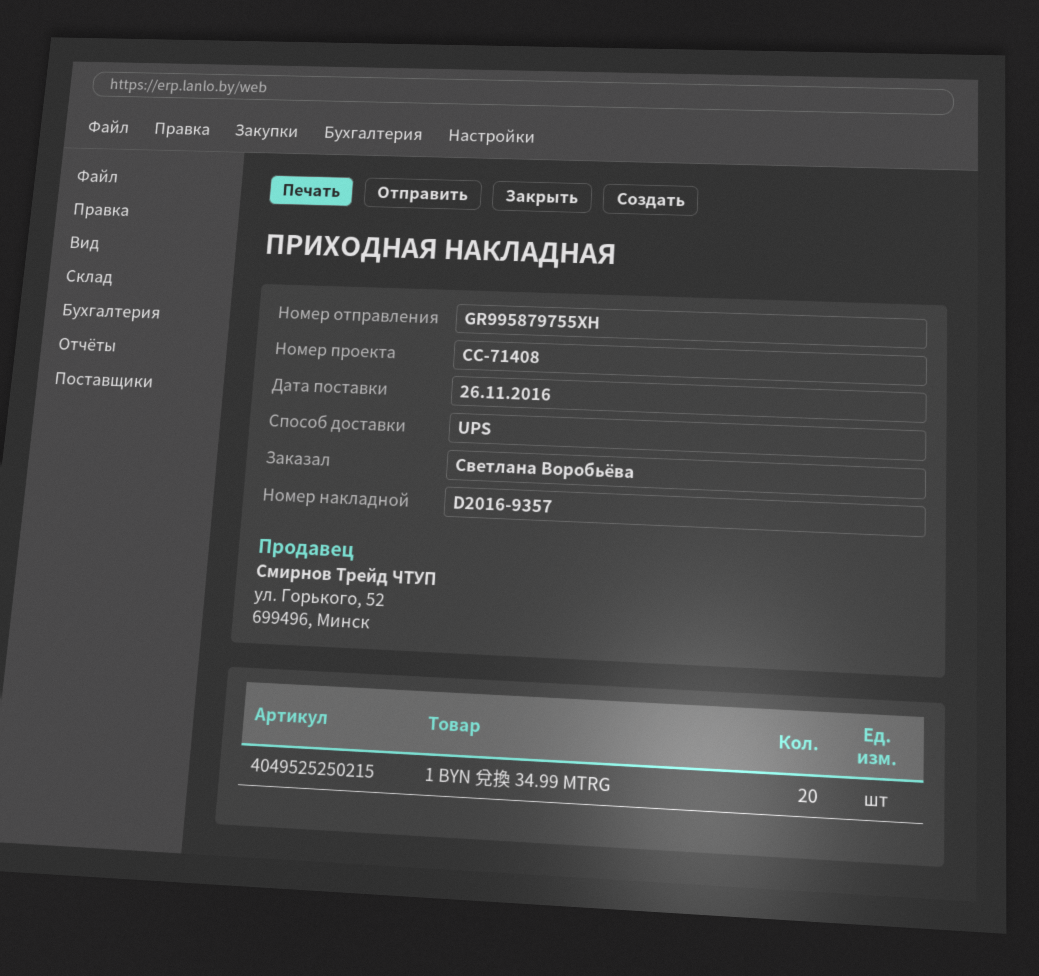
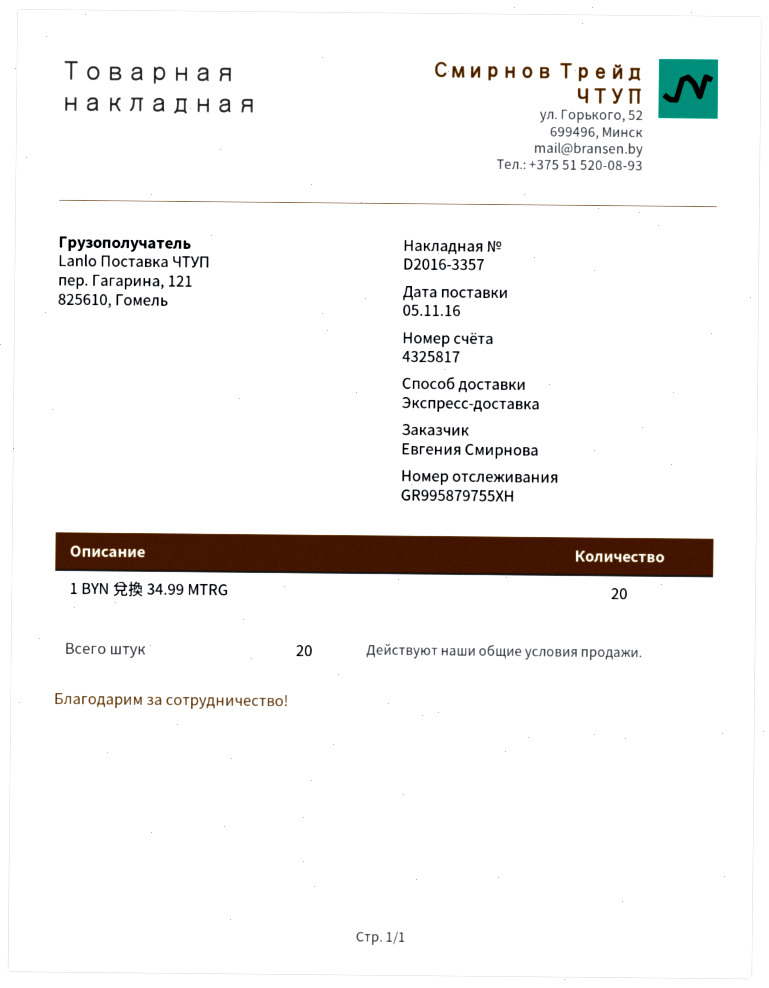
delivery note number: D2016-9357 -> D2016-3357
delivery date: 2016-11-26 -> 2016-11-05
ordered by: Светлана Воробьёва -> Евгения Смирнова
shipping method: UPS -> express

